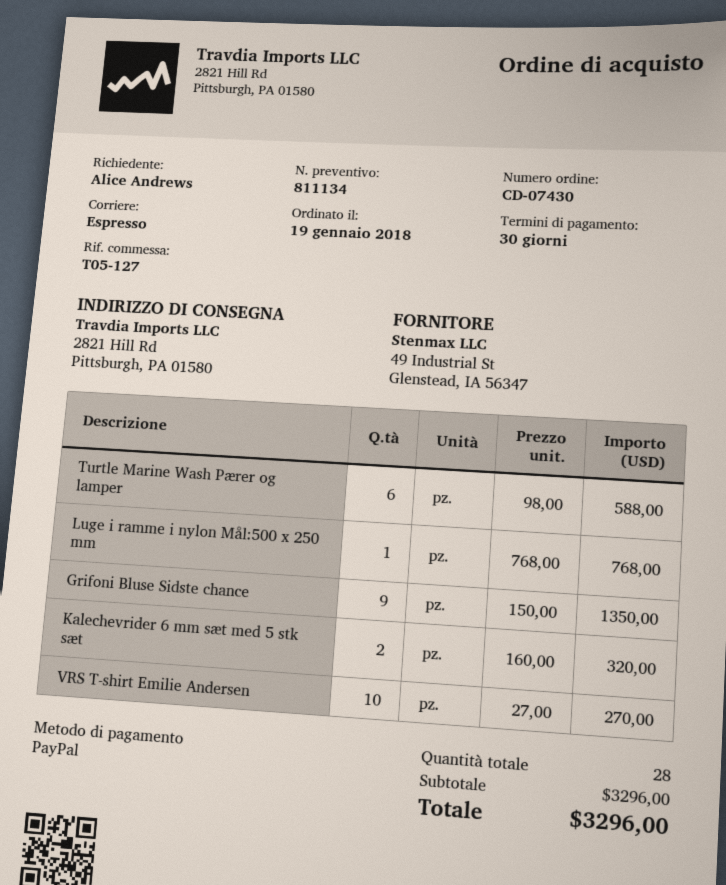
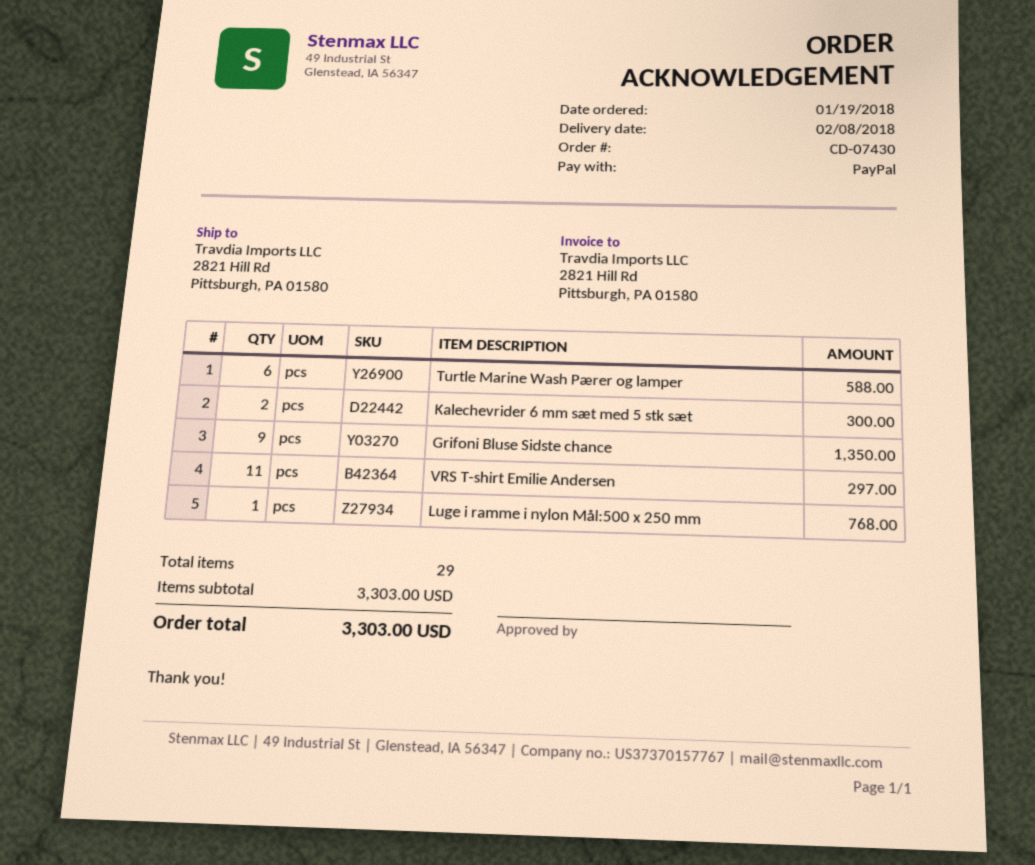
Kalechevrider 6 mm sæt med 5 stk sæt: 2 for 320.00 -> 2 for 300.00
VRS T-shirt Emilie Andersen: 10 for 270.00 -> 11 for 297.00
total quantity: 28 -> 29
subtotal: 3296.00 -> 3303.00
total: 3296.00 -> 3303.00

